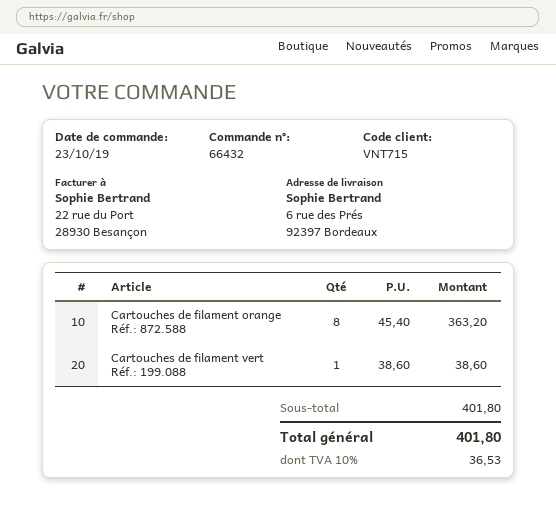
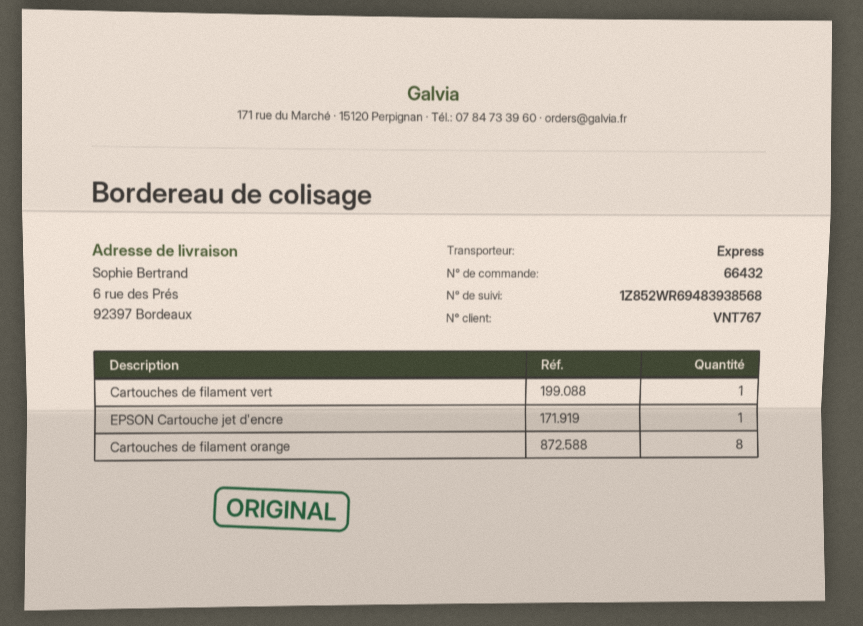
customer number: VNT715 -> VNT767
EPSON Cartouche jet d'encre: none -> 1

